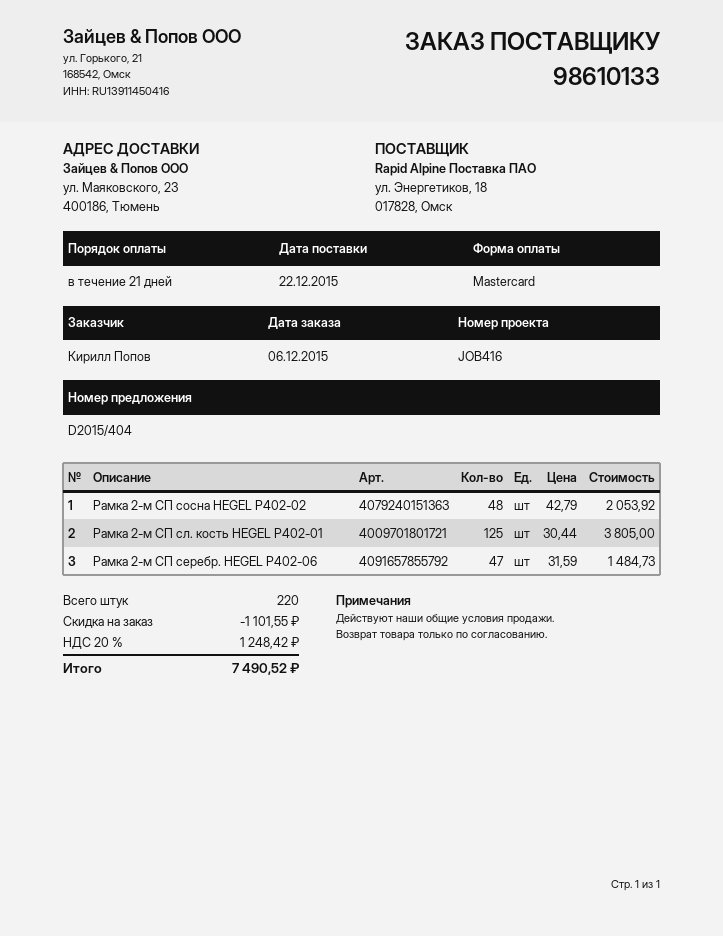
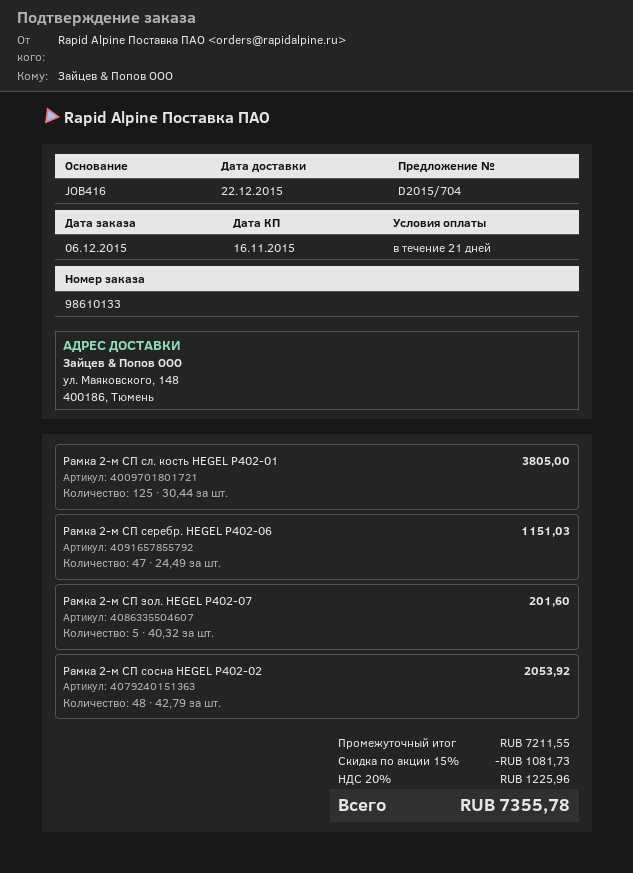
quote number: D2015/404 -> D2015/704
ship to: ул. Маяковского, 23, 400186, Тюмень -> ул. Маяковского, 148, 400186, Тюмень
Рамка 2-м СП серебр. HEGEL Р402-06: 47 x 31.59 = 1484.73 -> 47 x 24.49 = 1151.03
Рамка 2-м СП зол. HEGEL Р402-07: none -> 5 x 40.32 = 201.60
discount: 1101.55 -> 1081.73
tax: 20% = 1248.42 -> 20% = 1225.96
total: 7490.52 -> 7355.78

